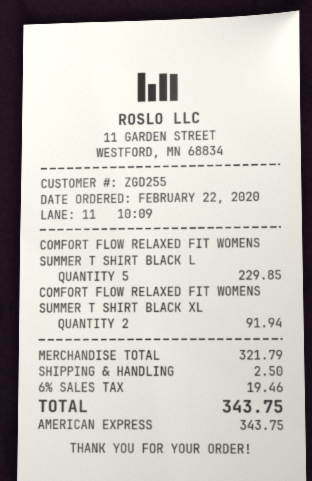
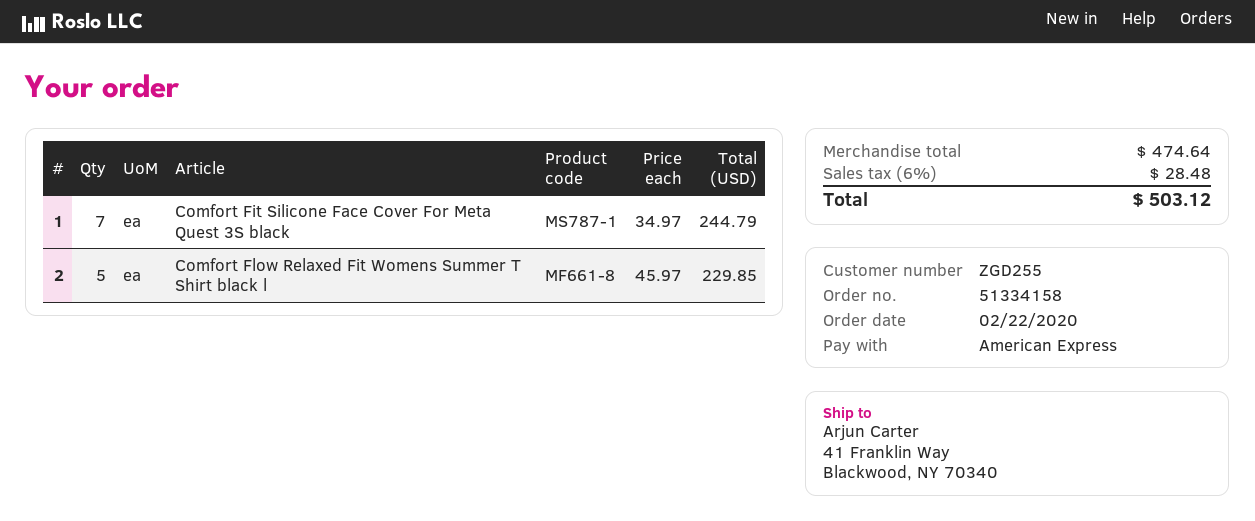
COMFORT FLOW RELAXED FIT WOMENS SUMMER T SHIRT BLACK XL: 2 for 91.94 -> none
Comfort Fit Silicone Face Cover For Meta Quest 3S black: none -> 7 for 244.79
subtotal: 321.79 -> 474.64
shipping: 2.50 -> none
tax: 6% = 19.46 -> 6% = 28.48
total: 343.75 -> 503.12

